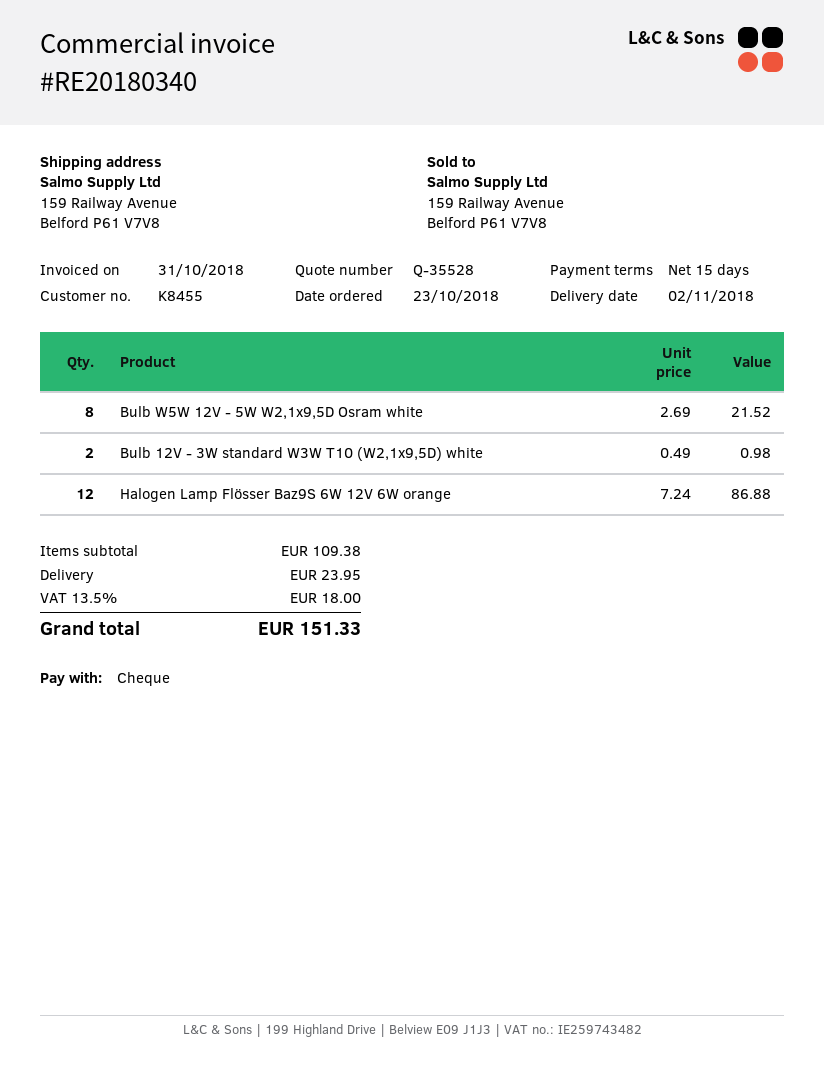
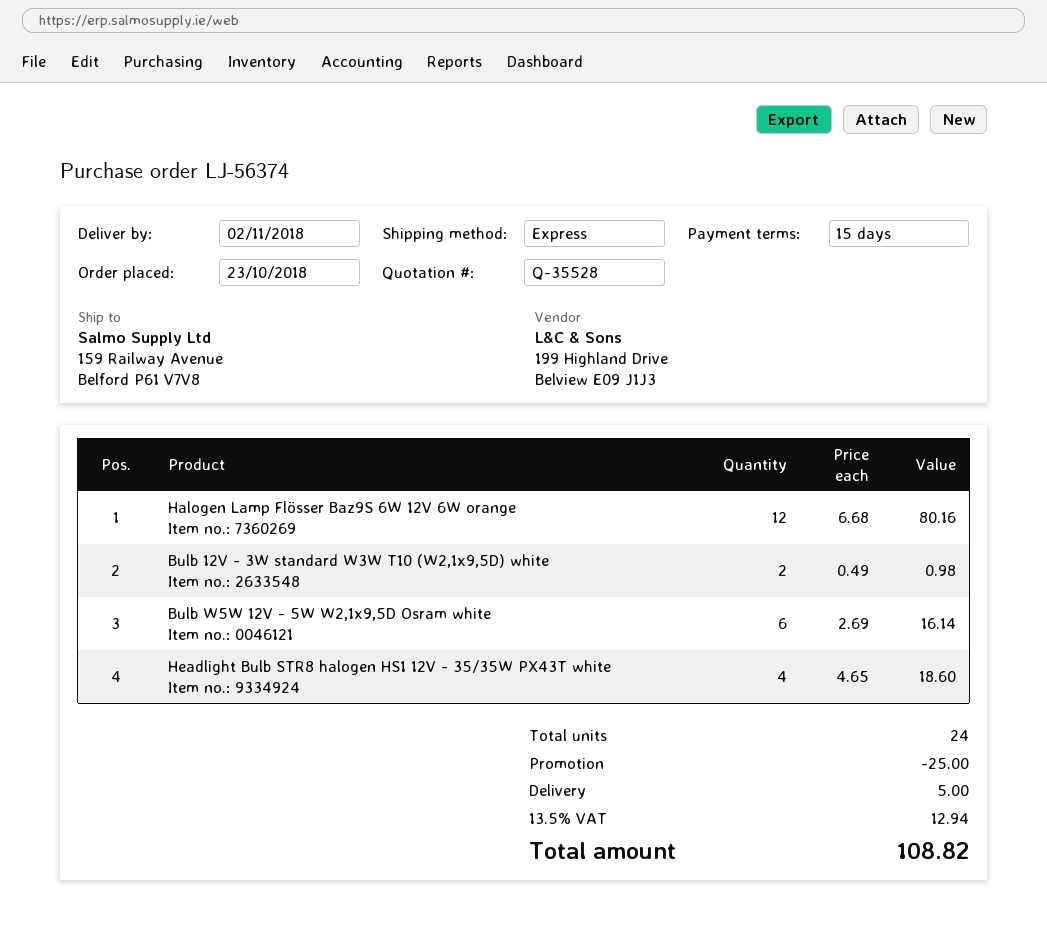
Bulb W5W 12V - 5W W2,1x9,5D Osram white: 8 x 2.69 = 21.52 -> 6 x 2.69 = 16.14
Halogen Lamp Flösser Baz9S 6W 12V 6W orange: 12 x 7.24 = 86.88 -> 12 x 6.68 = 80.16
Headlight Bulb STR8 halogen HS1 12V - 35/35W PX43T white: none -> 4 x 4.65 = 18.60
discount: none -> 25.00
shipping: 23.95 -> 5.00
tax: 13.5% = 18.00 -> 13.5% = 12.94
total: 151.33 -> 108.82

